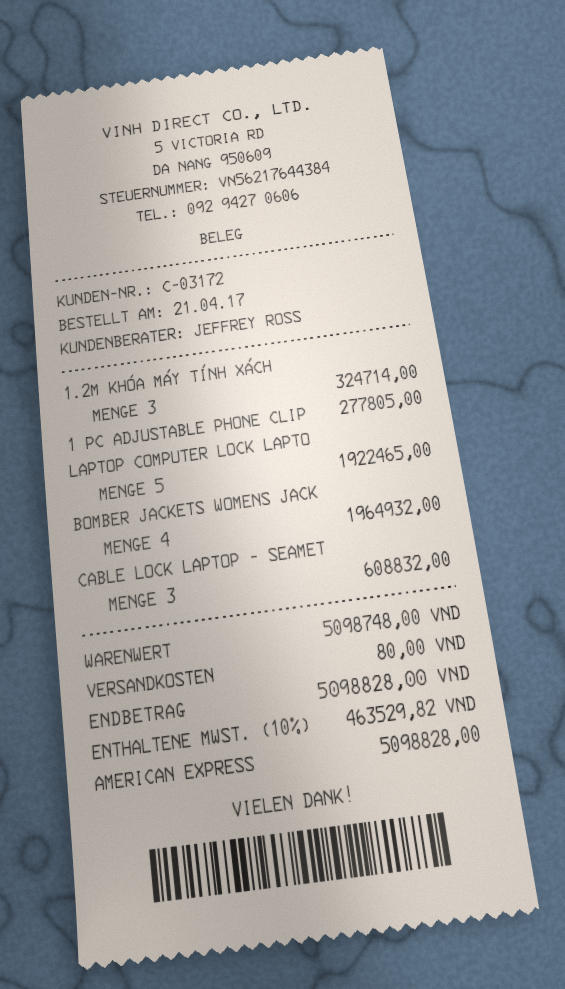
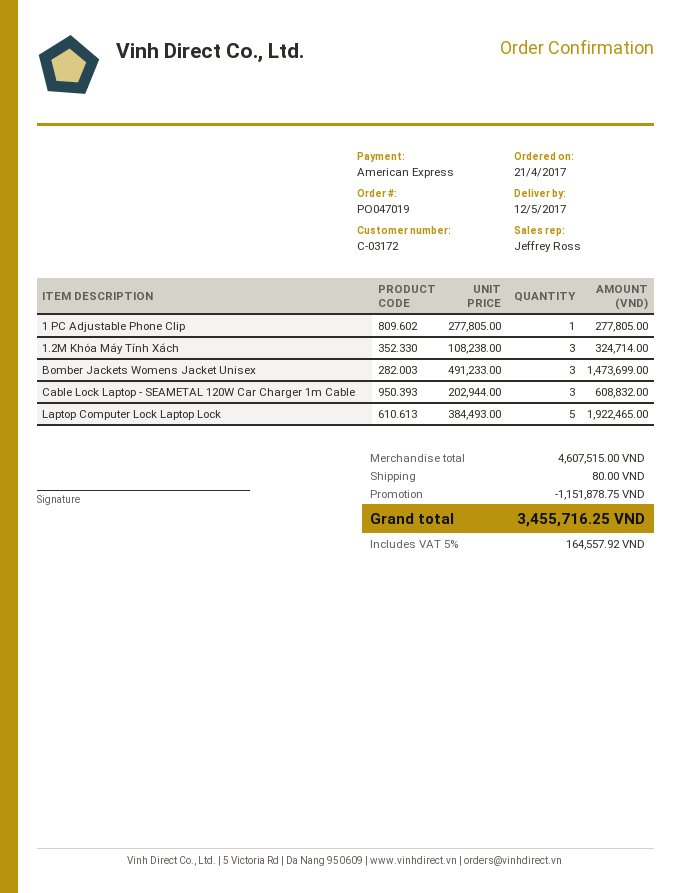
BOMBER JACKETS WOMENS JACK: 4 for 1964932.00 -> 3 for 1473699.00
subtotal: 5098748.00 -> 4607515.00
discount: none -> 1151878.75
tax: 10% = 463529.82 -> 5% = 164557.92
total: 5098828.00 -> 3455716.25

